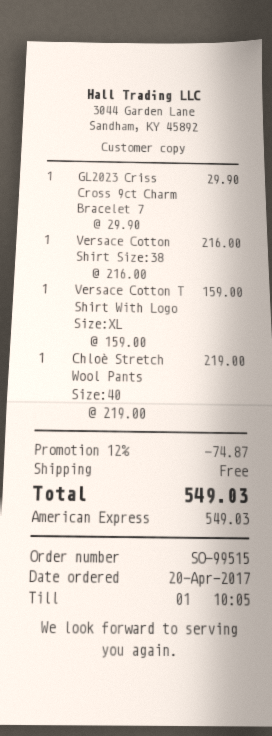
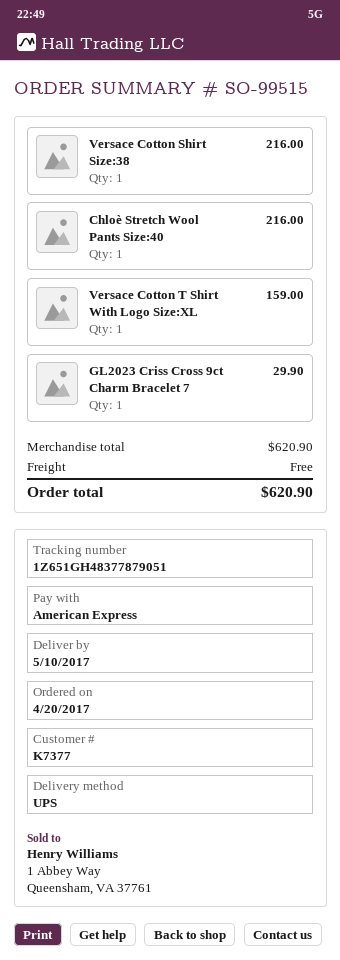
Chloè Stretch Wool Pants Size:40: 1 for 219.00 -> 1 for 216.00
discount: 12% = 74.87 -> none
total: 549.03 -> 620.90

